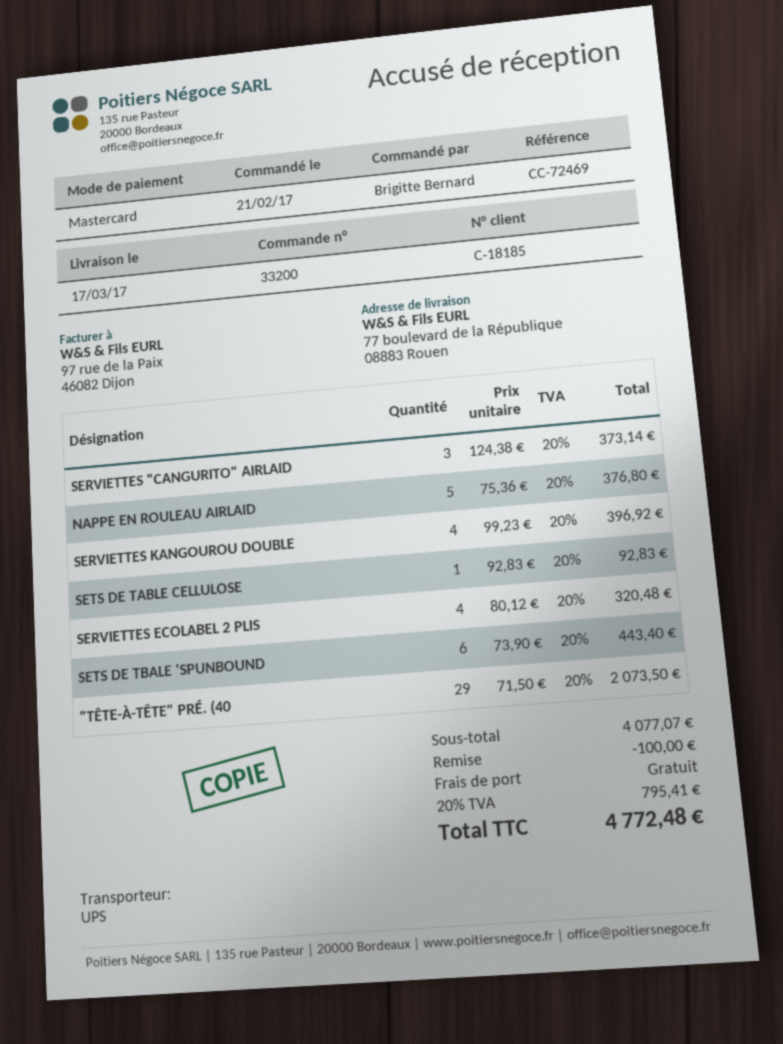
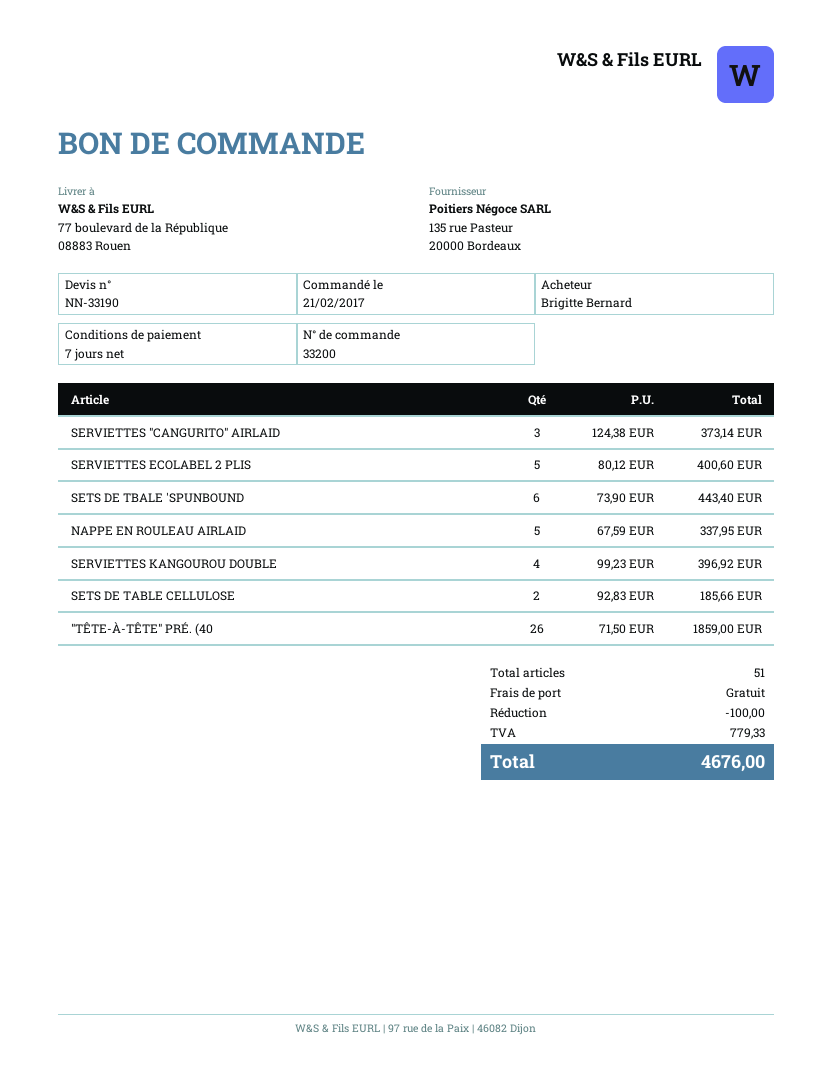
NAPPE EN ROULEAU AIRLAID: 5 x 75.36 = 376.80 -> 5 x 67.59 = 337.95
SETS DE TABLE CELLULOSE: 1 x 92.83 = 92.83 -> 2 x 92.83 = 185.66
SERVIETTES ECOLABEL 2 PLIS: 4 x 80.12 = 320.48 -> 5 x 80.12 = 400.60
"TÊTE-À-TÊTE" PRÉ. (40: 29 x 71.50 = 2073.50 -> 26 x 71.50 = 1859.00
tax: 795.41 -> 779.33
total: 4772.48 -> 4676.00

